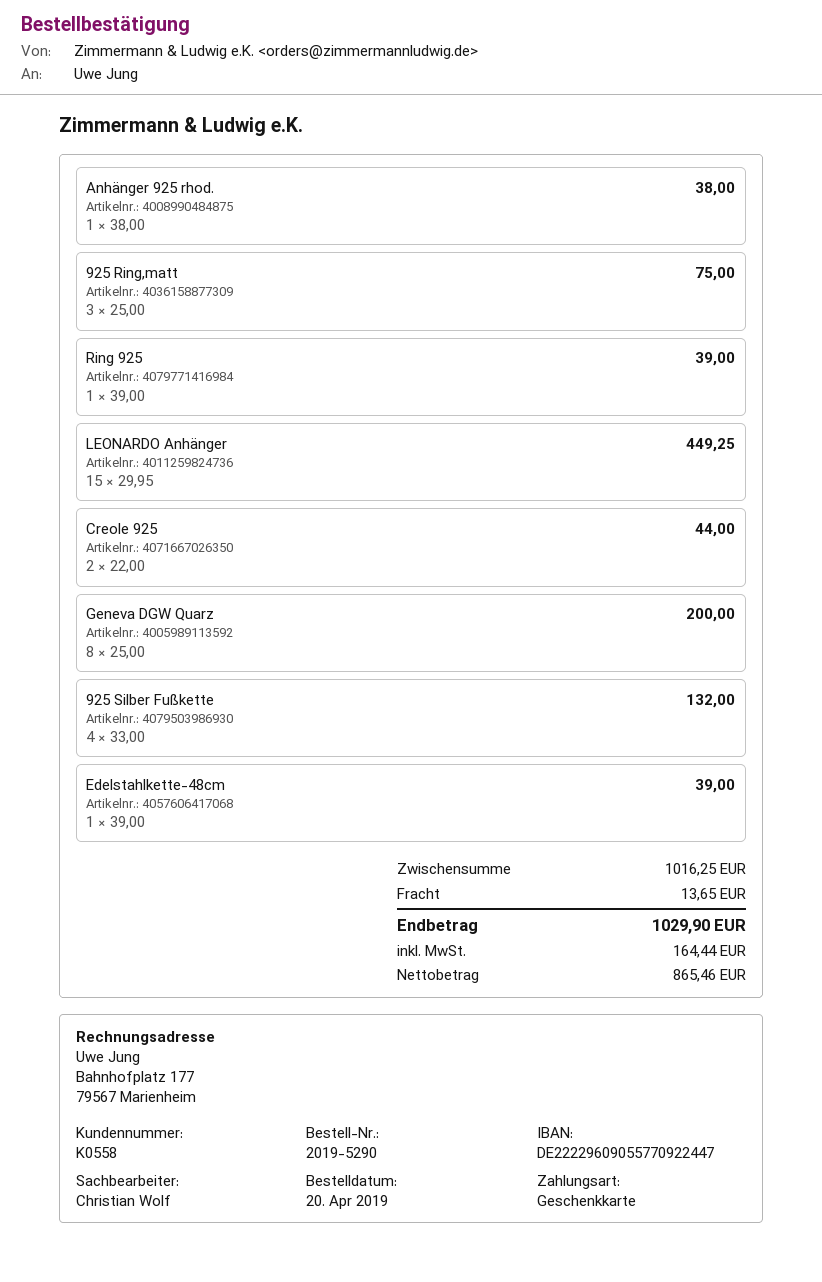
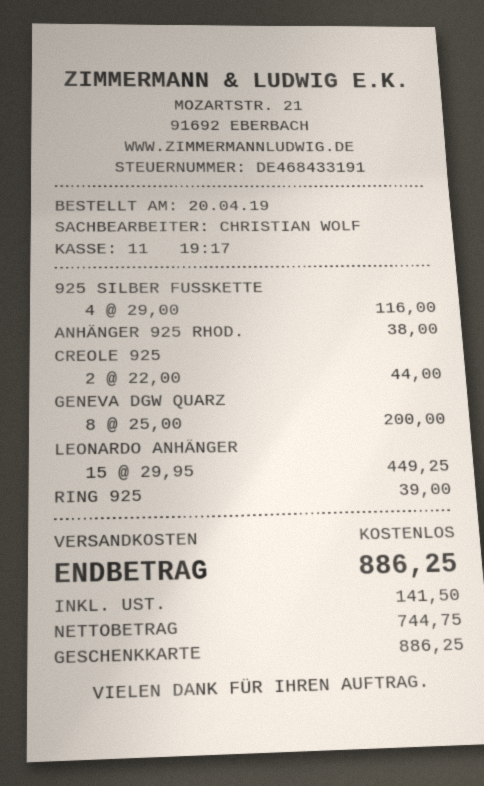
925 Ring,matt: 3 x 25.00 = 75.00 -> none
925 Silber Fußkette: 4 x 33.00 = 132.00 -> 4 x 29.00 = 116.00
Edelstahlkette-48cm: 1 x 39.00 = 39.00 -> none
shipping: 13.65 -> 0.00
net: 865.46 -> 744.75
tax: 164.44 -> 141.50
total: 1029.90 -> 886.25

